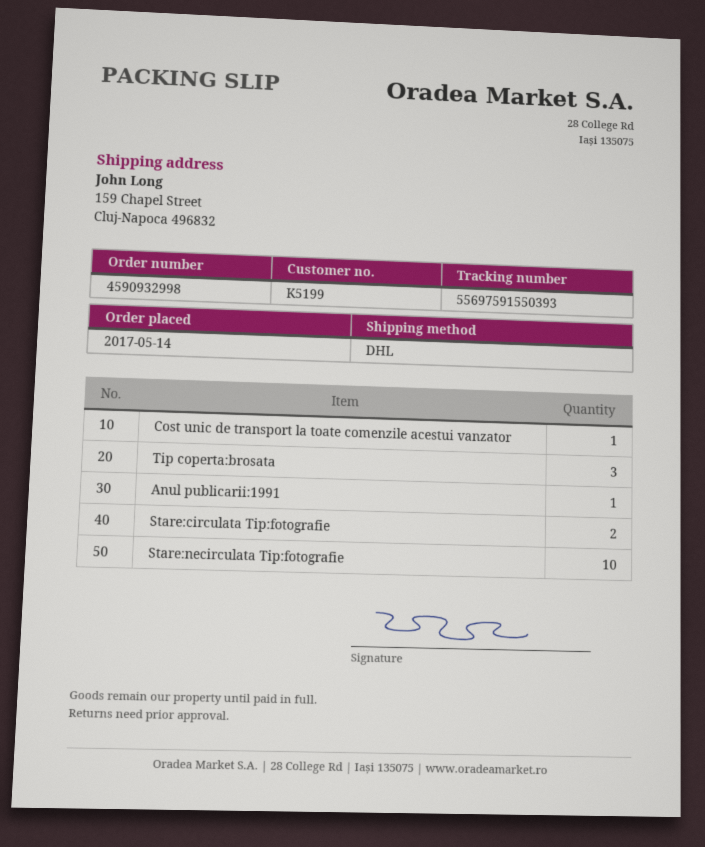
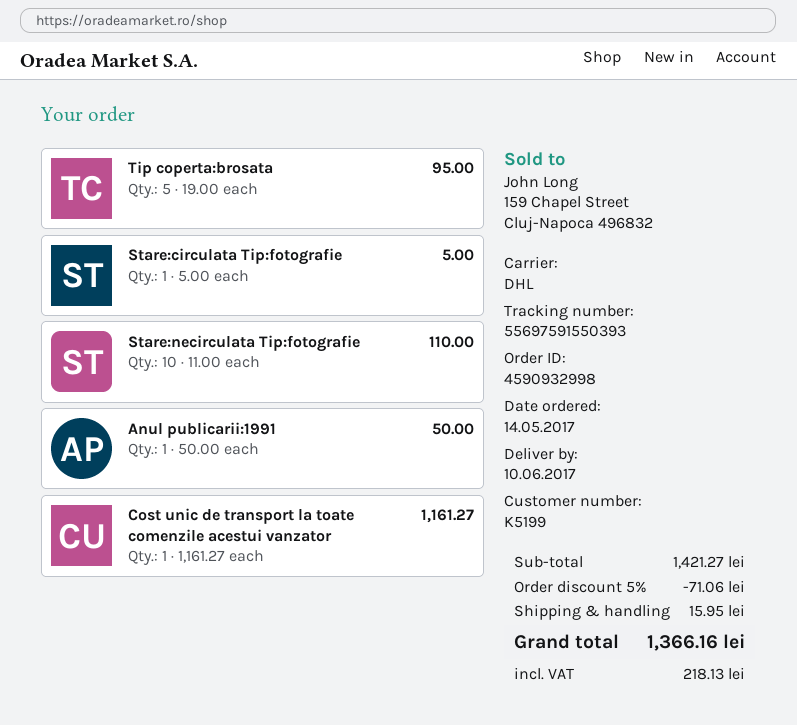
Tip coperta:brosata: 3 -> 5
Stare:circulata Tip:fotografie: 2 -> 1

